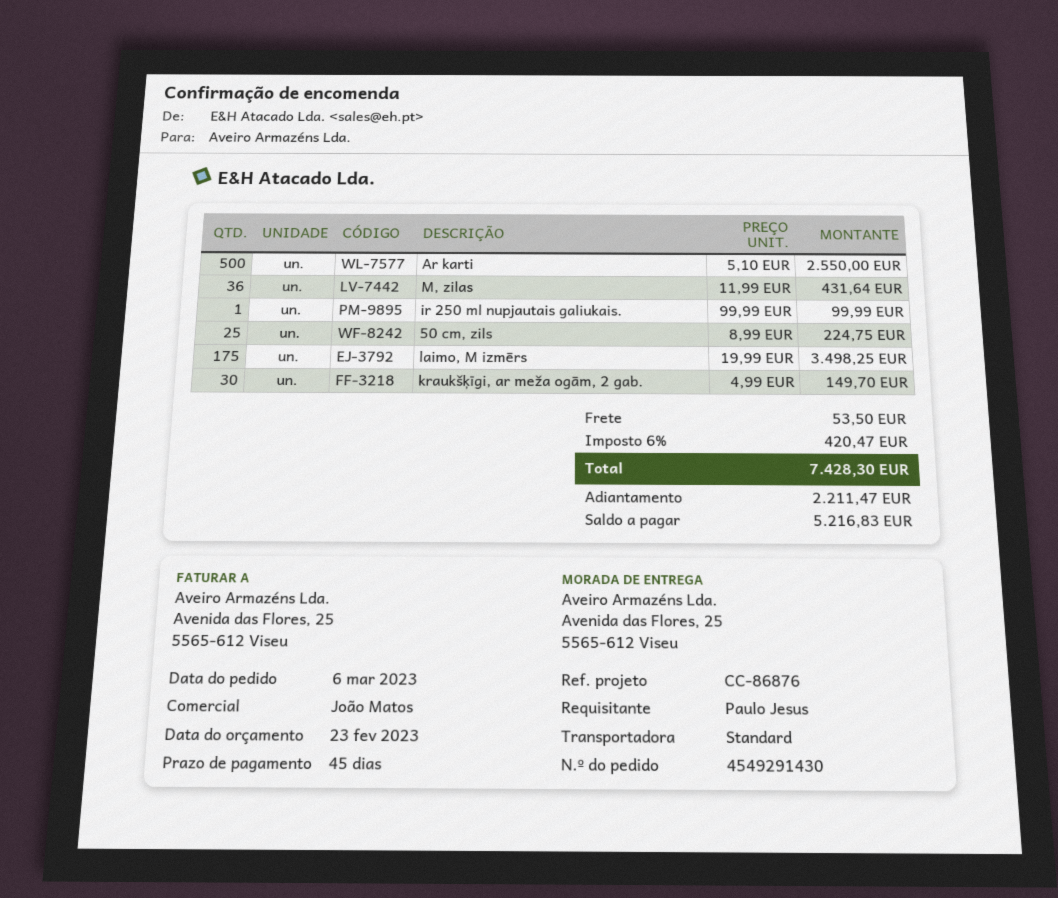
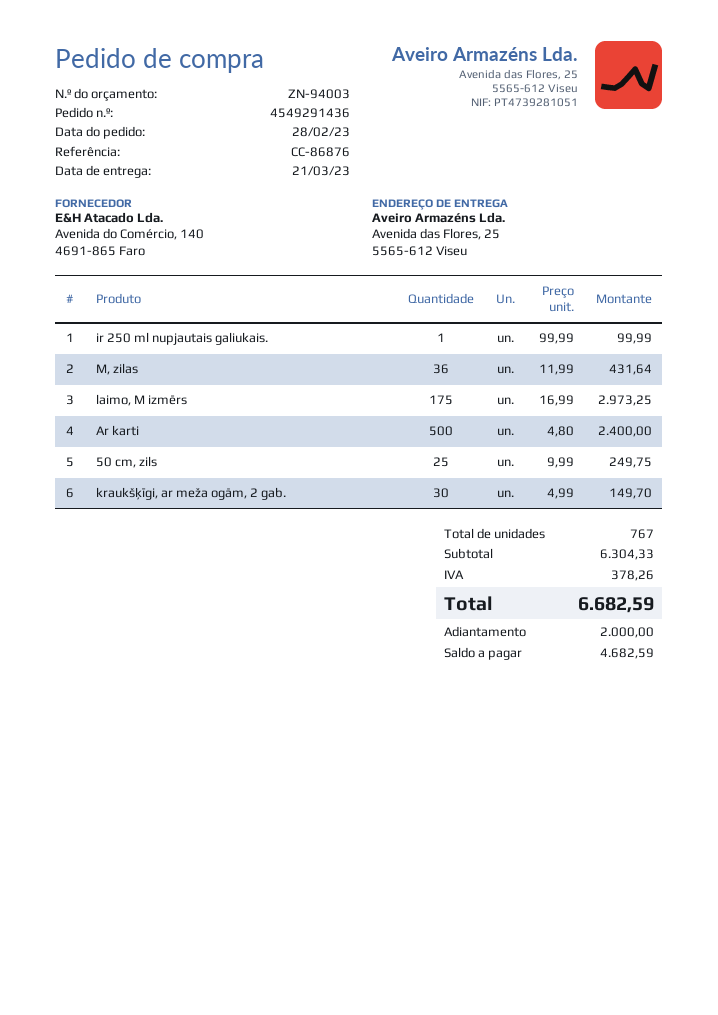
order number: 4549291430 -> 4549291436
order date: 2023-03-06 -> 2023-02-28
Ar karti: 500 x 5.10 = 2550.00 -> 500 x 4.80 = 2400.00
50 cm, zils: 25 x 8.99 = 224.75 -> 25 x 9.99 = 249.75
laimo, M izmērs: 175 x 19.99 = 3498.25 -> 175 x 16.99 = 2973.25
shipping: 53.50 -> none
tax: 420.47 -> 378.26
total: 7428.30 -> 6682.59
deposit: 2211.47 -> 2000.00
balance: 5216.83 -> 4682.59

